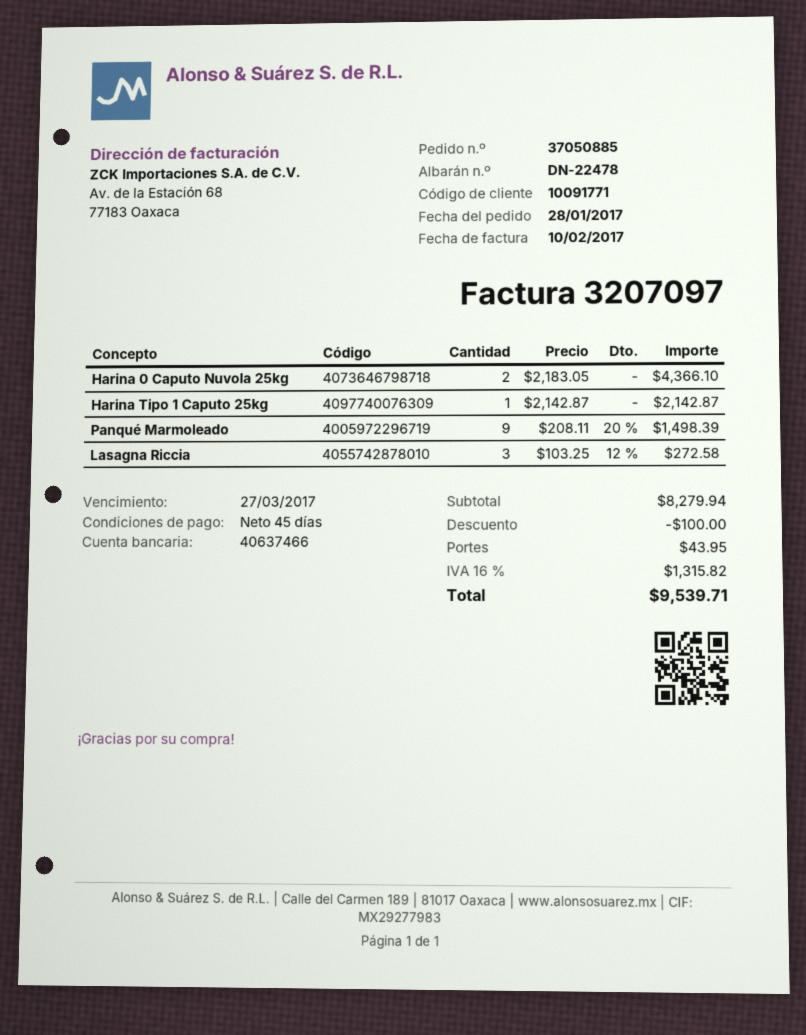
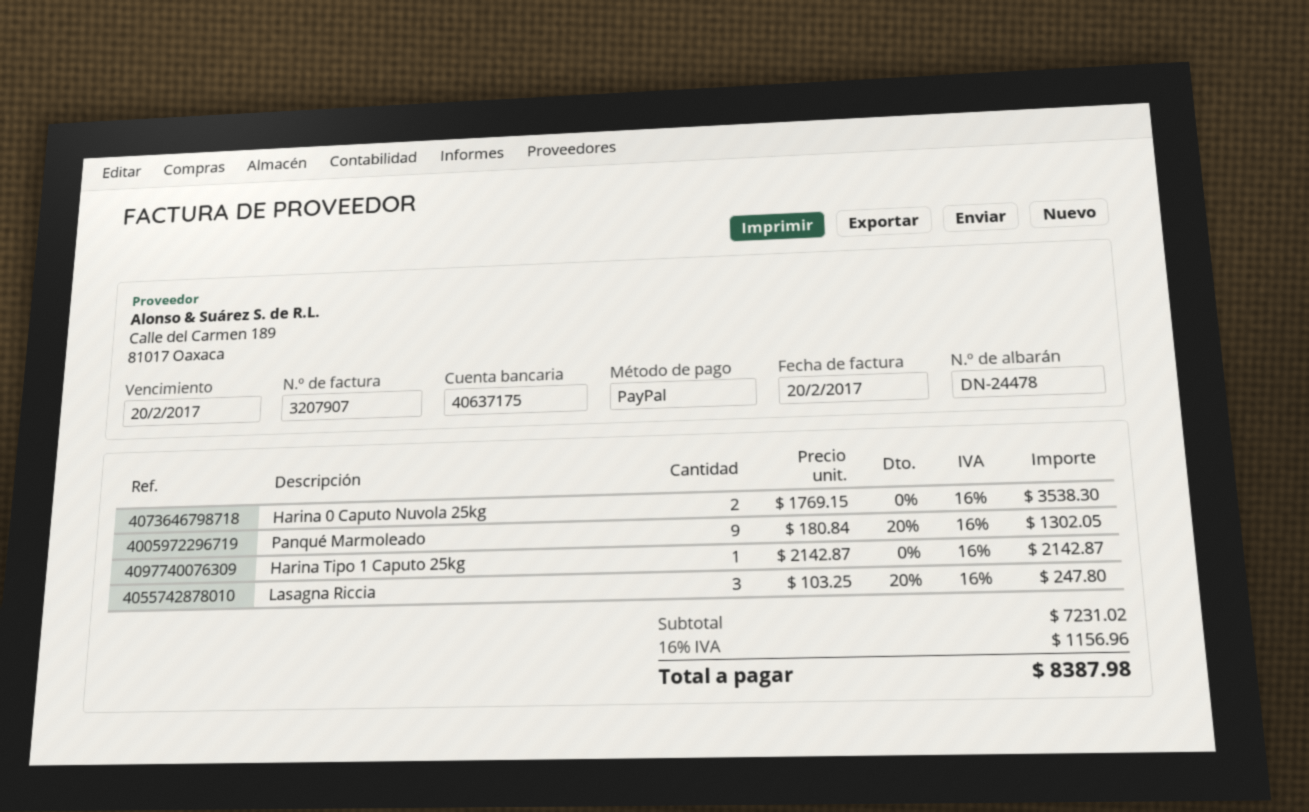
delivery note number: DN-22478 -> DN-24478
invoice number: 3207097 -> 3207907
invoice date: 2017-02-10 -> 2017-02-20
due date: 2017-03-27 -> 2017-02-20
bank account: 40637466 -> 40637175
Harina 0 Caputo Nuvola 25kg: 2 x 2183.05 = 4366.10 -> 2 x 1769.15 = 3538.30
Panqué Marmoleado: 9 x 208.11 - 20% = 1498.39 -> 9 x 180.84 - 20% = 1302.05
Lasagna Riccia: 3 x 103.25 - 12% = 272.58 -> 3 x 103.25 - 20% = 247.80
subtotal: 8279.94 -> 7231.02
discount: 100.00 -> none
shipping: 43.95 -> none
tax: 16% = 1315.82 -> 16% = 1156.96
total: 9539.71 -> 8387.98

